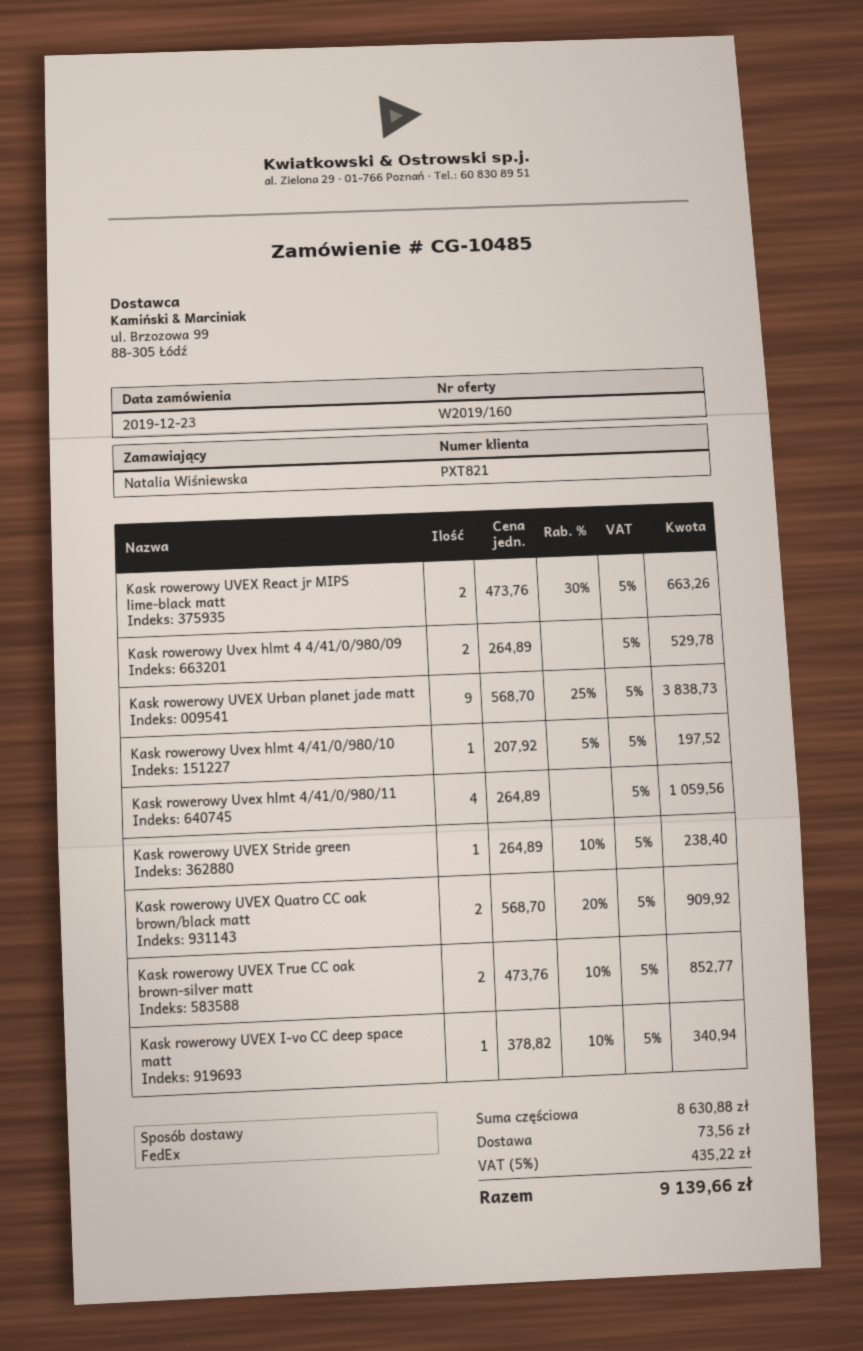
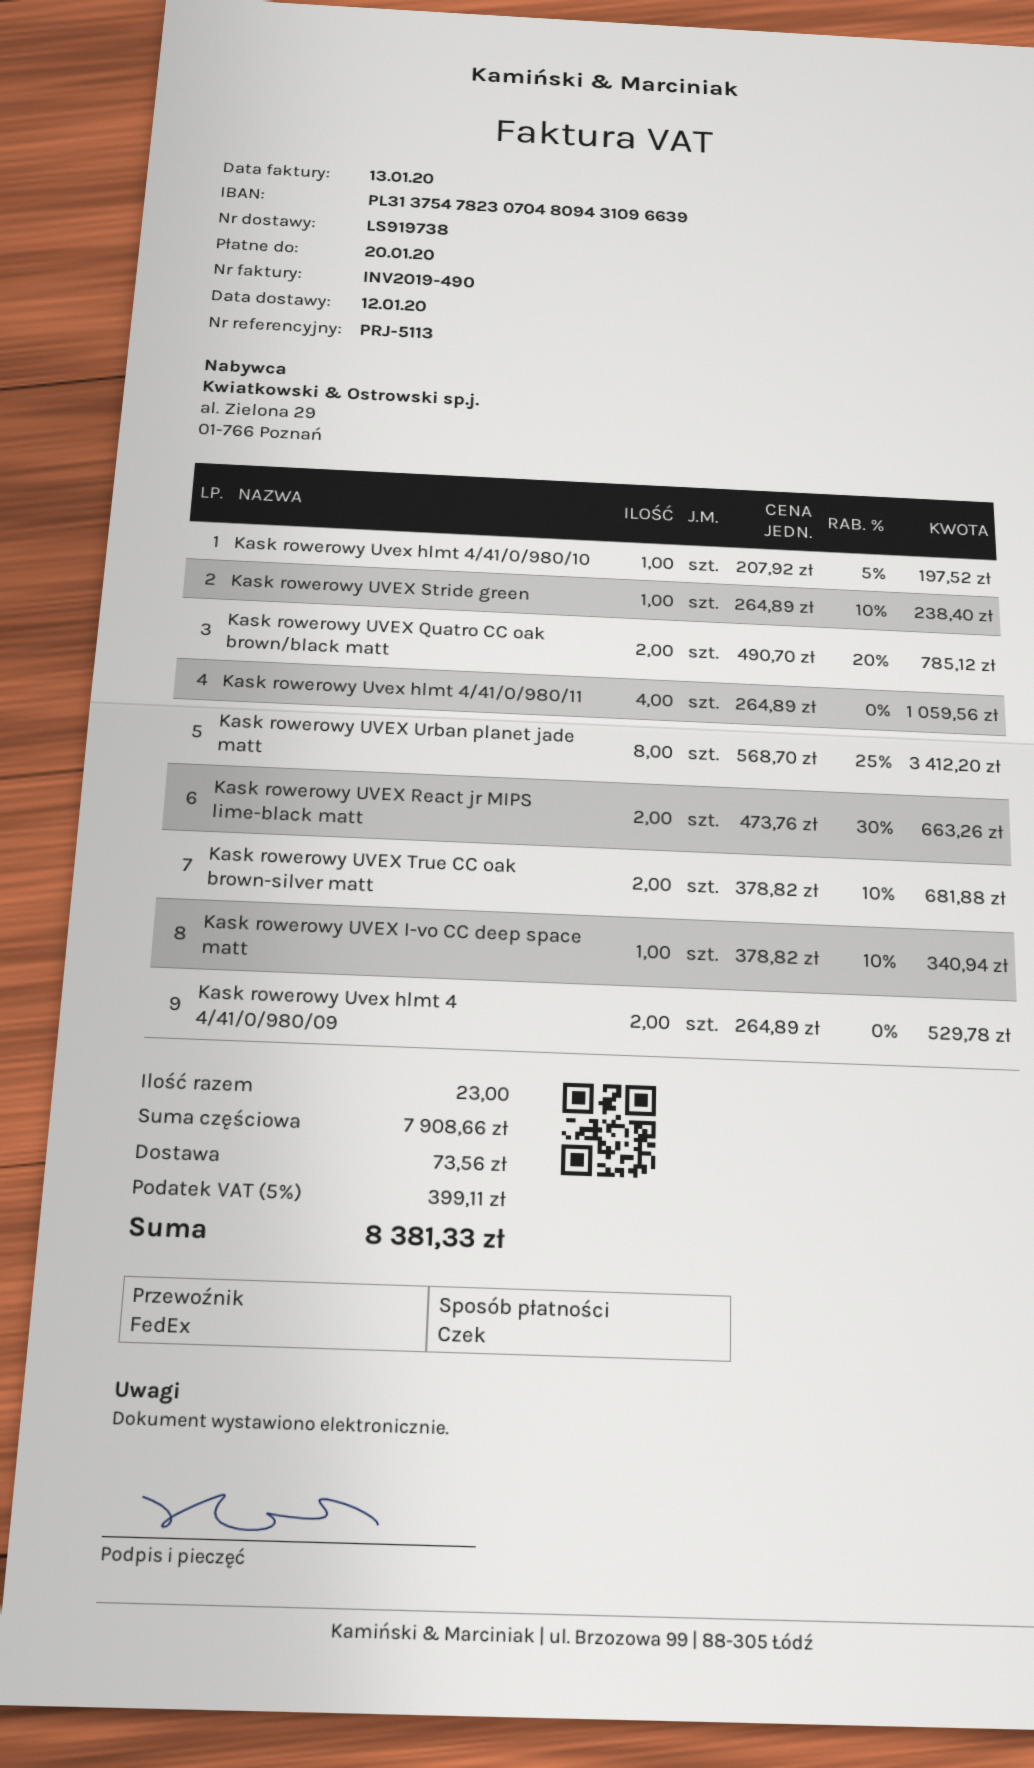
Kask rowerowy UVEX Urban planet jade matt: 9 x 568.70 - 25% = 3838.73 -> 8 x 568.70 - 25% = 3412.20
Kask rowerowy UVEX Quatro CC oak brown/black matt: 2 x 568.70 - 20% = 909.92 -> 2 x 490.70 - 20% = 785.12
Kask rowerowy UVEX True CC oak brown-silver matt: 2 x 473.76 - 10% = 852.77 -> 2 x 378.82 - 10% = 681.88
subtotal: 8630.88 -> 7908.66
tax: 5% = 435.22 -> 5% = 399.11
total: 9139.66 -> 8381.33

